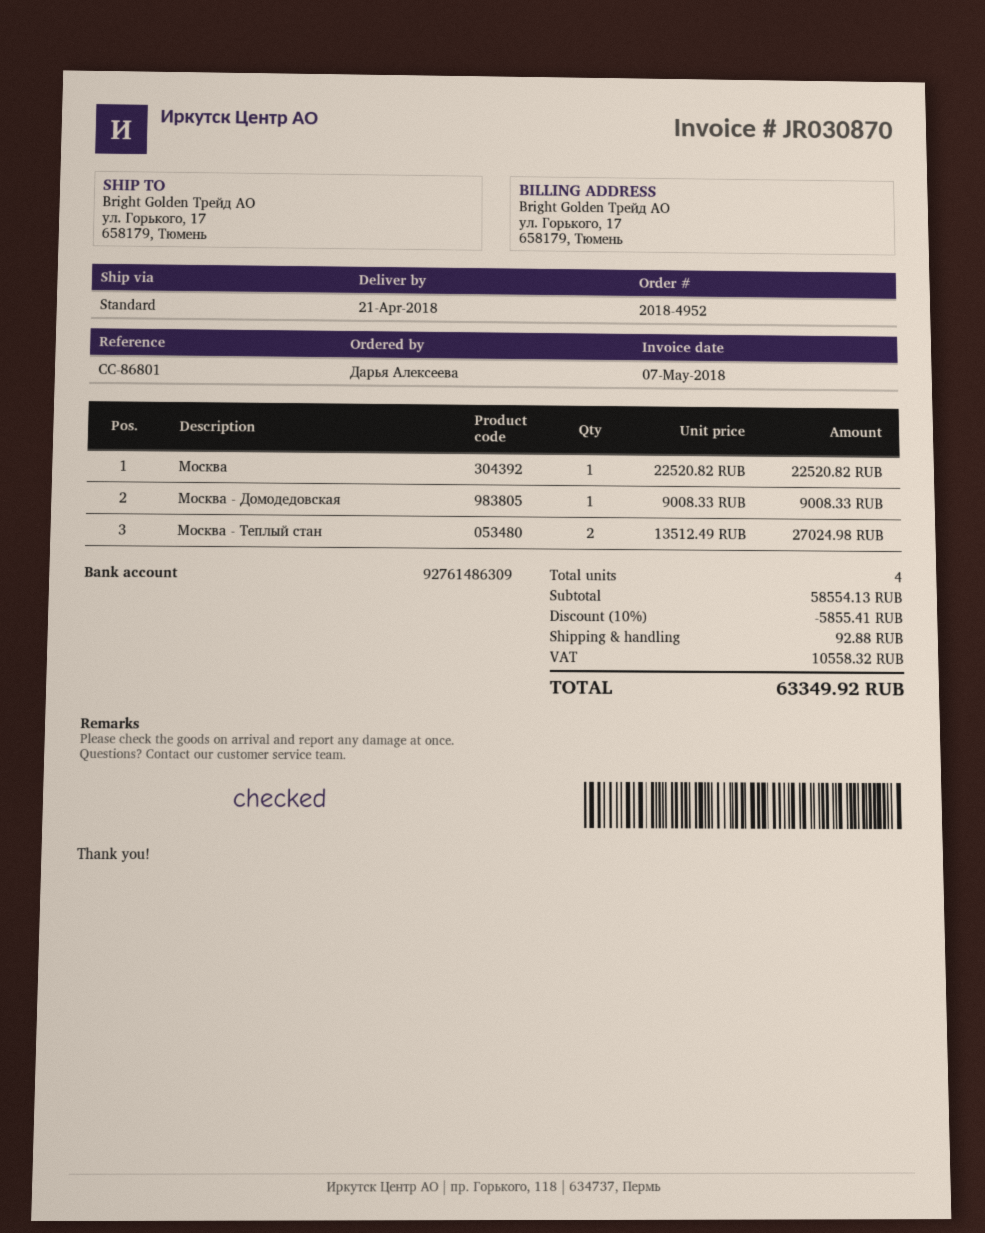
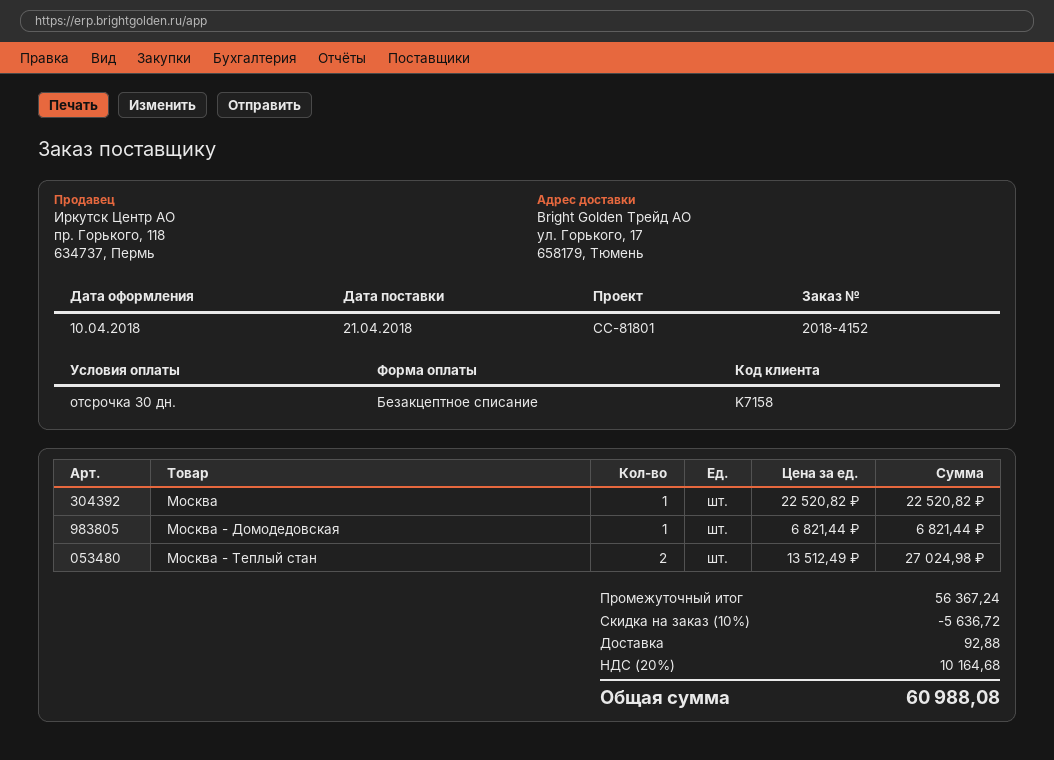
order number: 2018-4952 -> 2018-4152
reference: CC-86801 -> CC-81801
Москва - Домодедовская: 1 x 9008.33 = 9008.33 -> 1 x 6821.44 = 6821.44
subtotal: 58554.13 -> 56367.24
discount: 10% = 5855.41 -> 10% = 5636.72
tax: 10558.32 -> 10164.68
total: 63349.92 -> 60988.08

